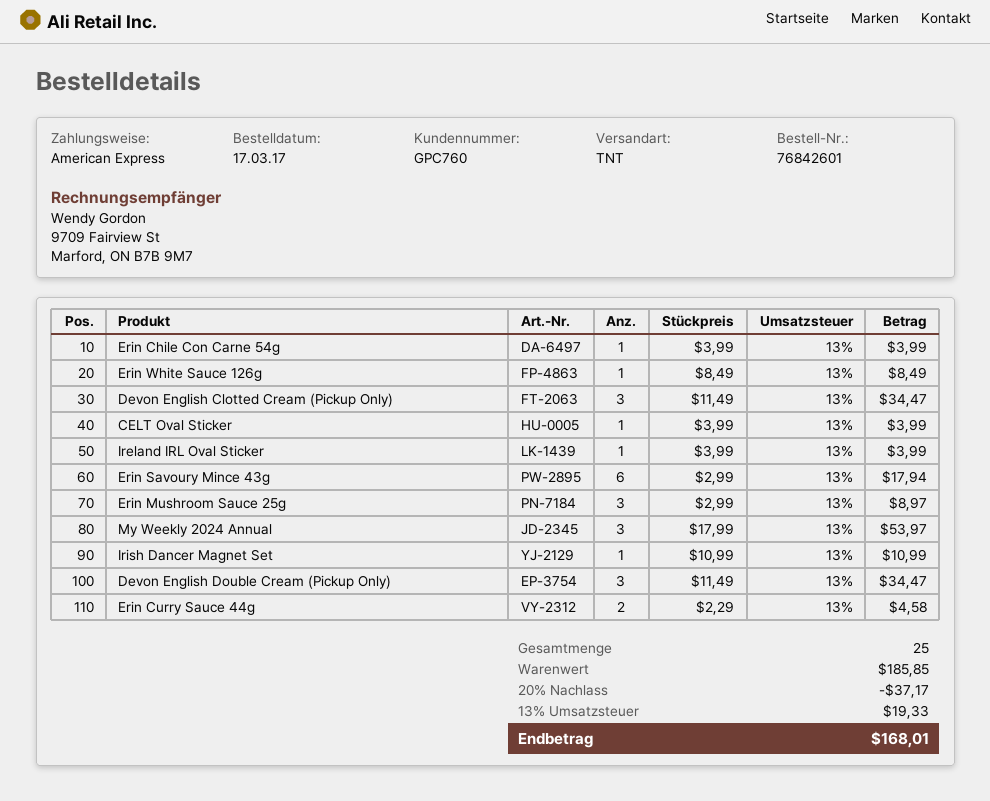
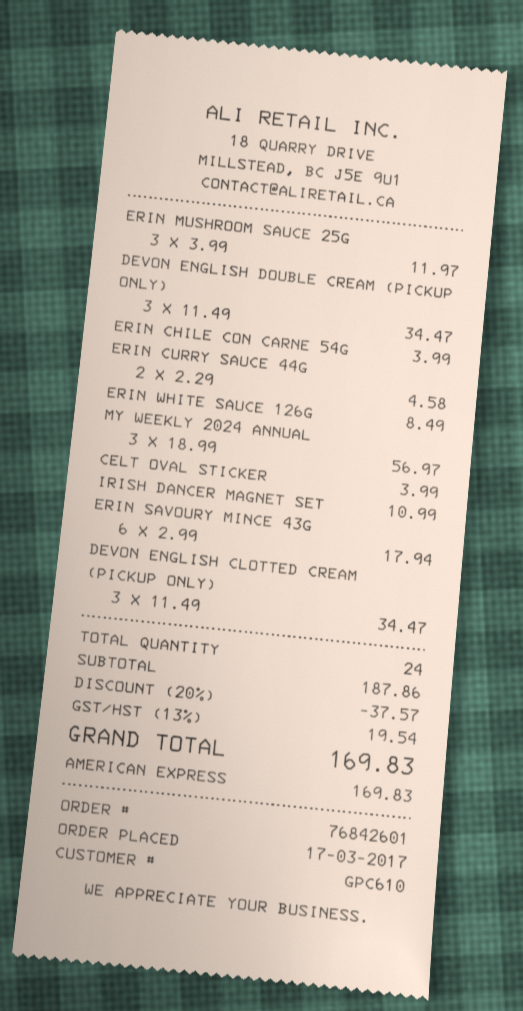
customer number: GPC760 -> GPC610
Ireland IRL Oval Sticker: 1 x 3.99 = 3.99 -> none
Erin Mushroom Sauce 25g: 3 x 2.99 = 8.97 -> 3 x 3.99 = 11.97
My Weekly 2024 Annual: 3 x 17.99 = 53.97 -> 3 x 18.99 = 56.97
total quantity: 25 -> 24
subtotal: 185.85 -> 187.86
discount: 20% = 37.17 -> 20% = 37.57
tax: 13% = 19.33 -> 13% = 19.54
total: 168.01 -> 169.83

